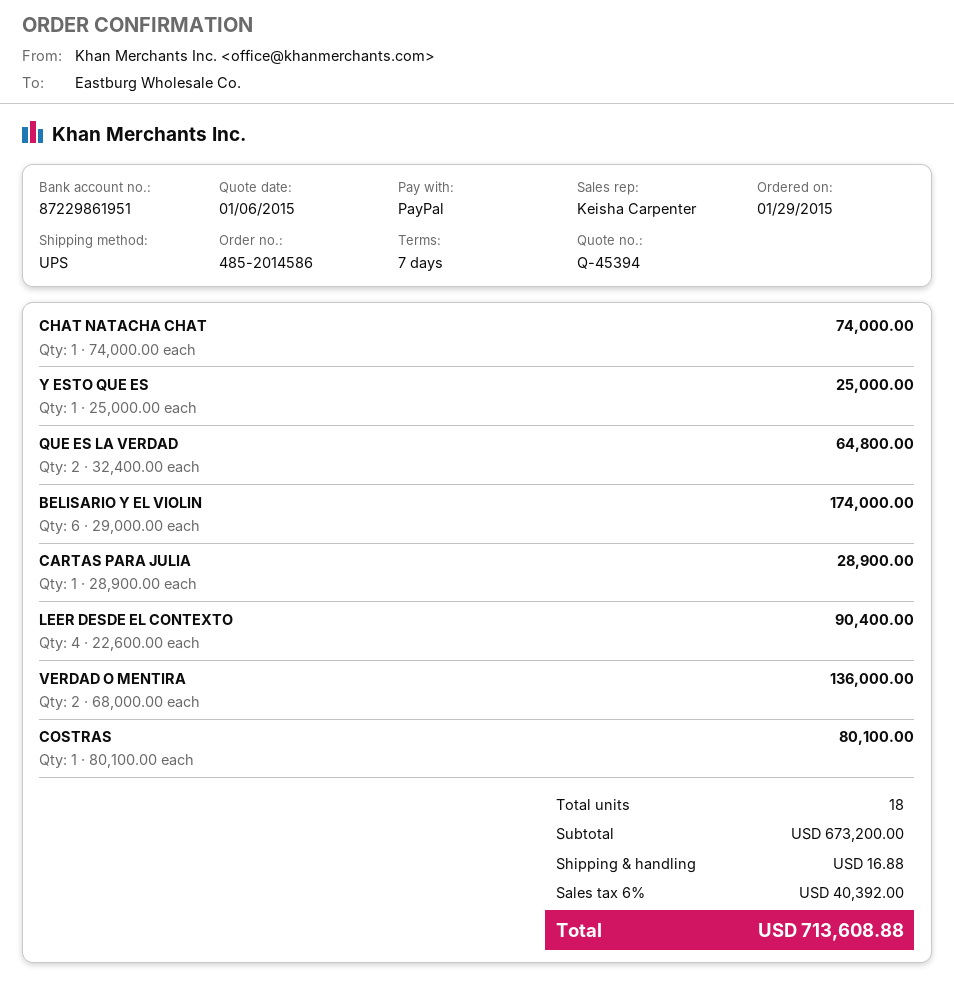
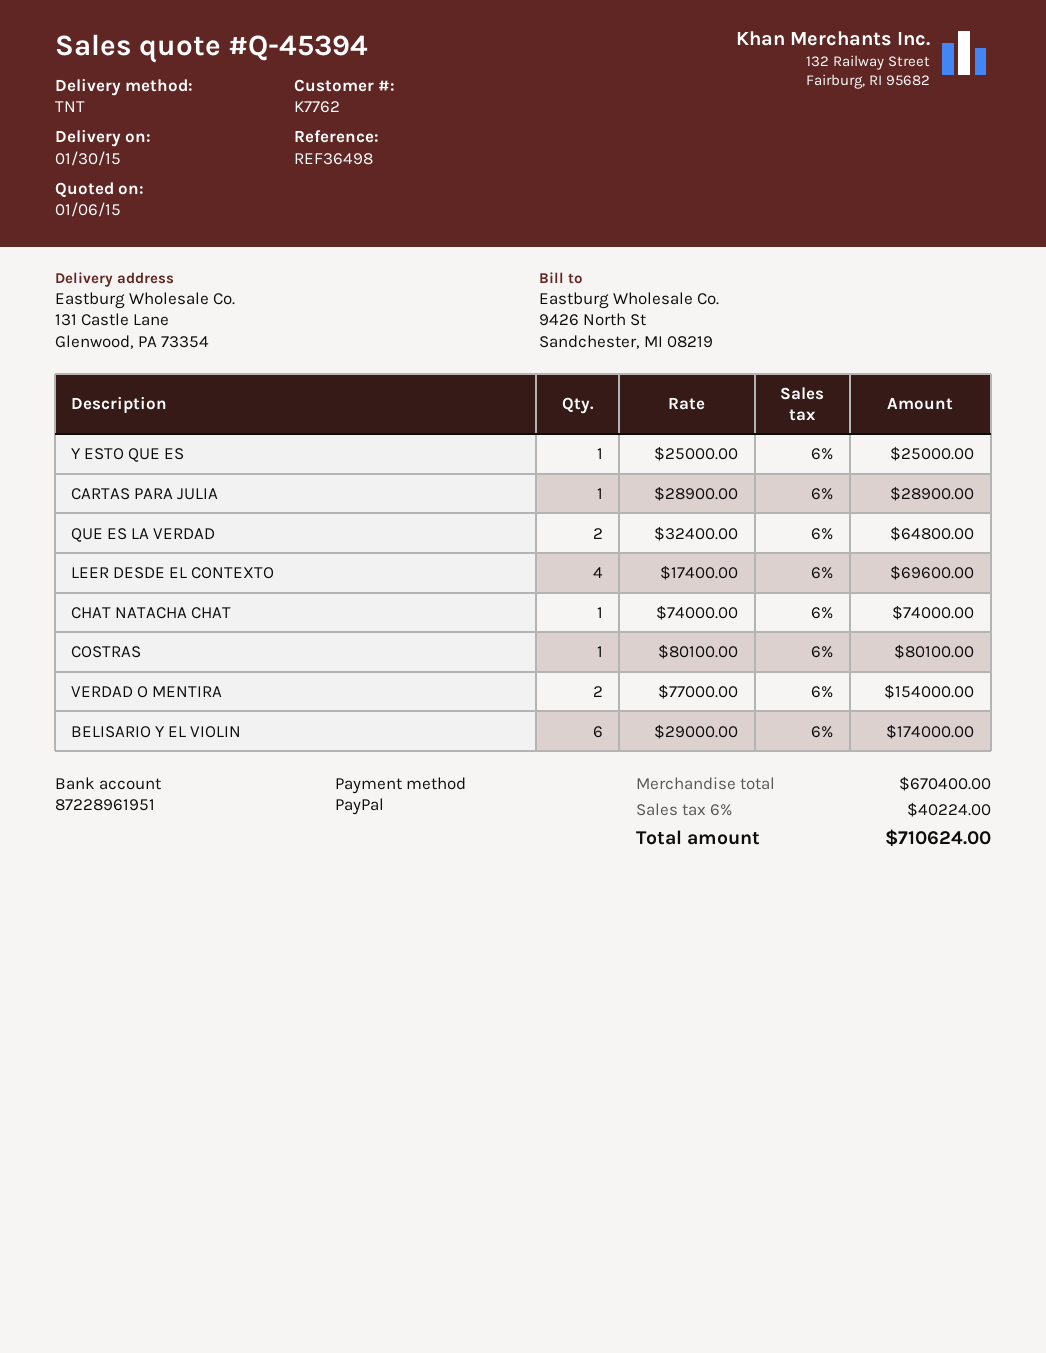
bank account: 87229861951 -> 87228961951
shipping method: UPS -> TNT
LEER DESDE EL CONTEXTO: 4 x 22600.00 = 90400.00 -> 4 x 17400.00 = 69600.00
VERDAD O MENTIRA: 2 x 68000.00 = 136000.00 -> 2 x 77000.00 = 154000.00
subtotal: 673200.00 -> 670400.00
shipping: 16.88 -> none
tax: 6% = 40392.00 -> 6% = 40224.00
total: 713608.88 -> 710624.00

